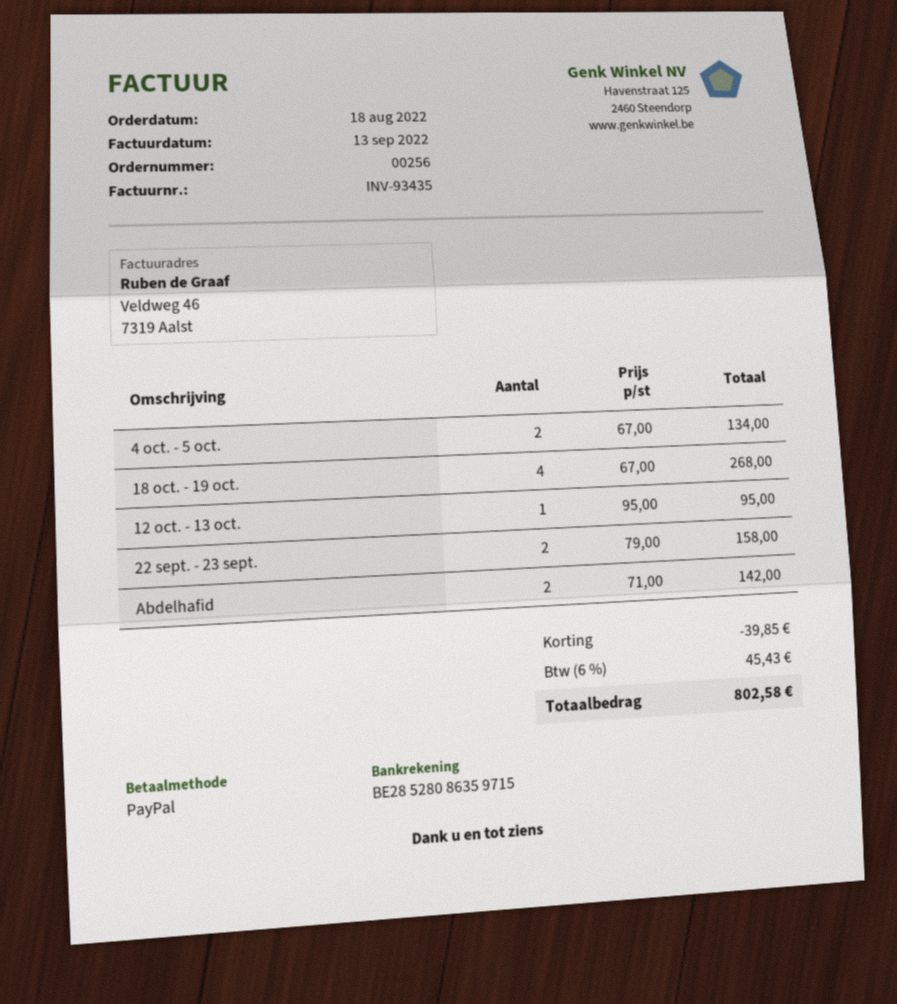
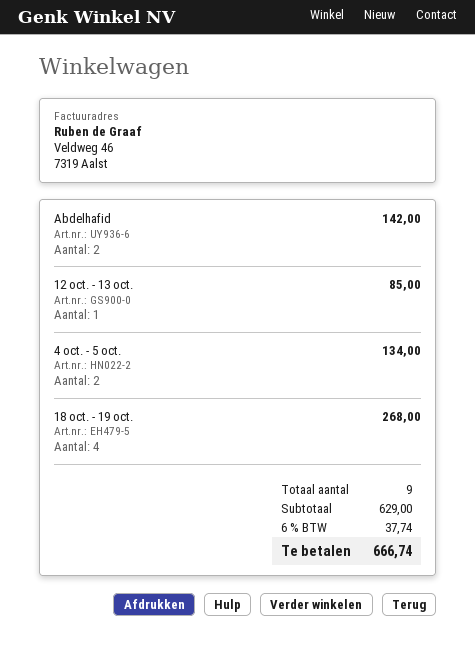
12 oct. - 13 oct.: 1 for 95.00 -> 1 for 85.00
22 sept. - 23 sept.: 2 for 158.00 -> none
discount: 39.85 -> none
tax: 6% = 45.43 -> 6% = 37.74
total: 802.58 -> 666.74

